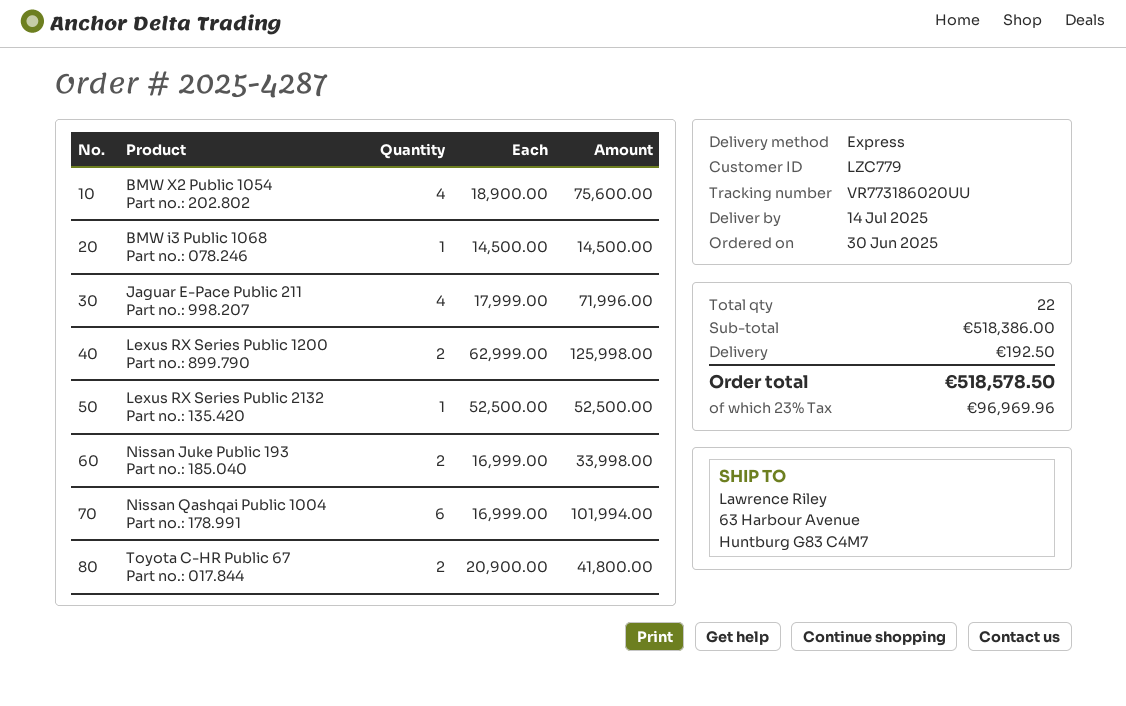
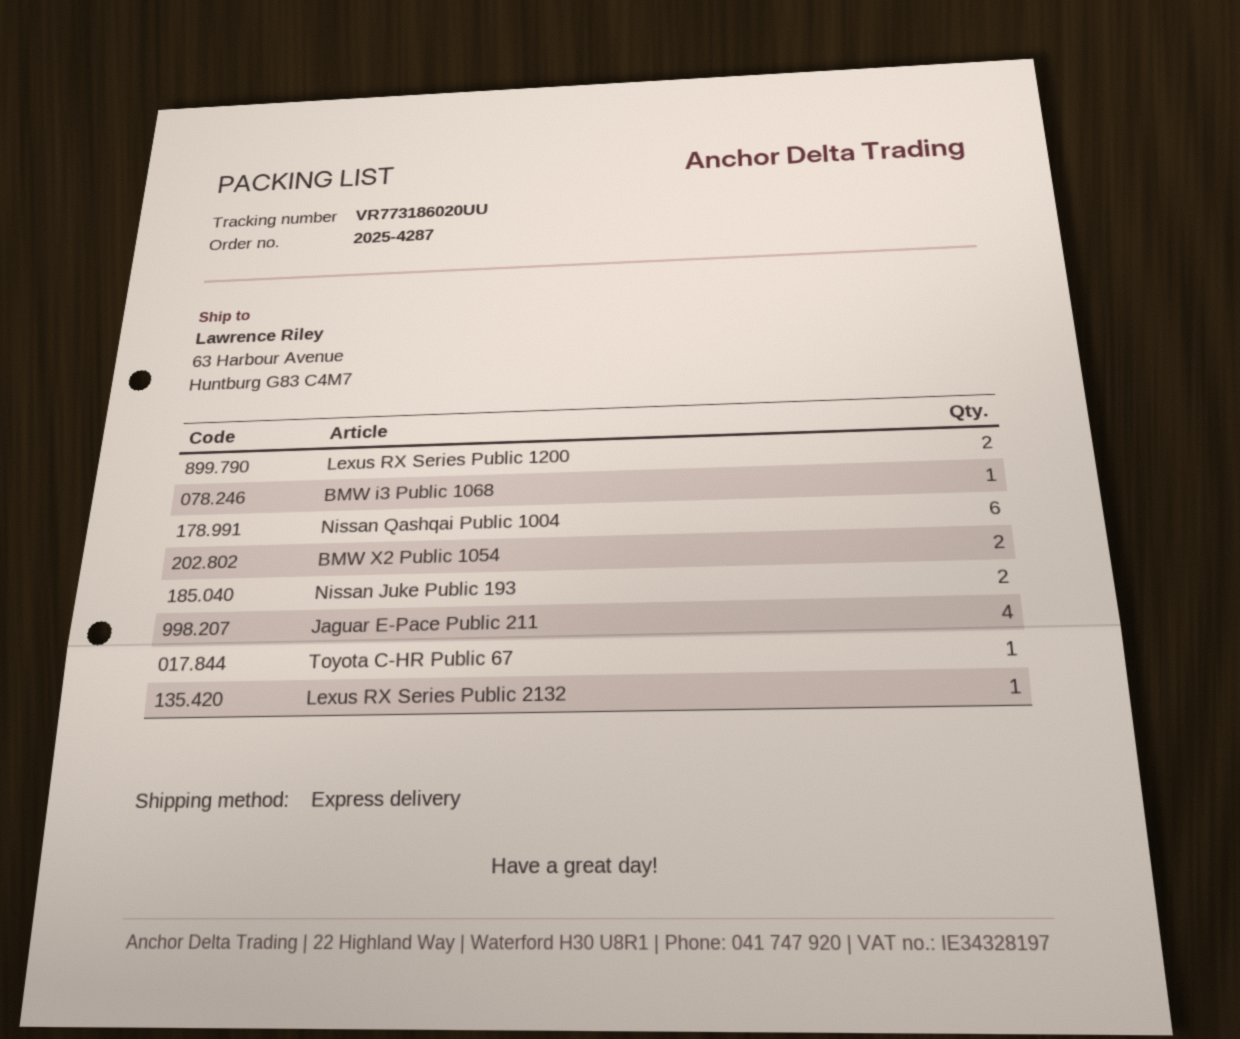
BMW X2 Public 1054: 4 -> 2
Toyota C-HR Public 67: 2 -> 1

